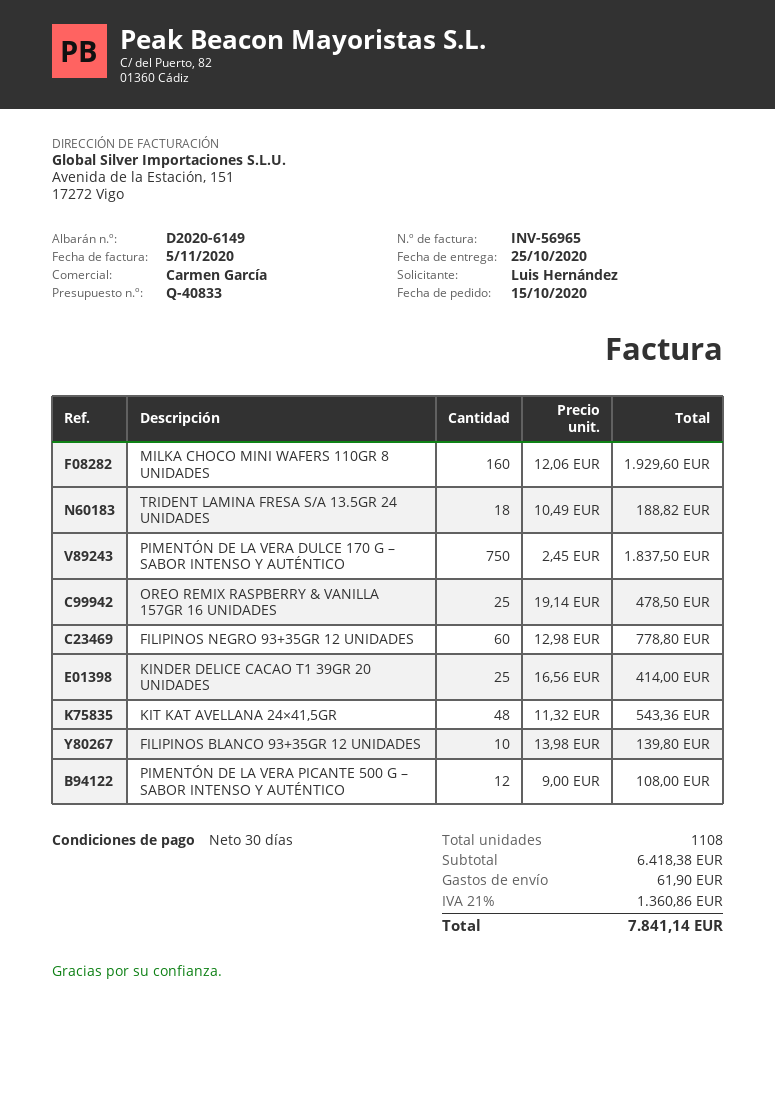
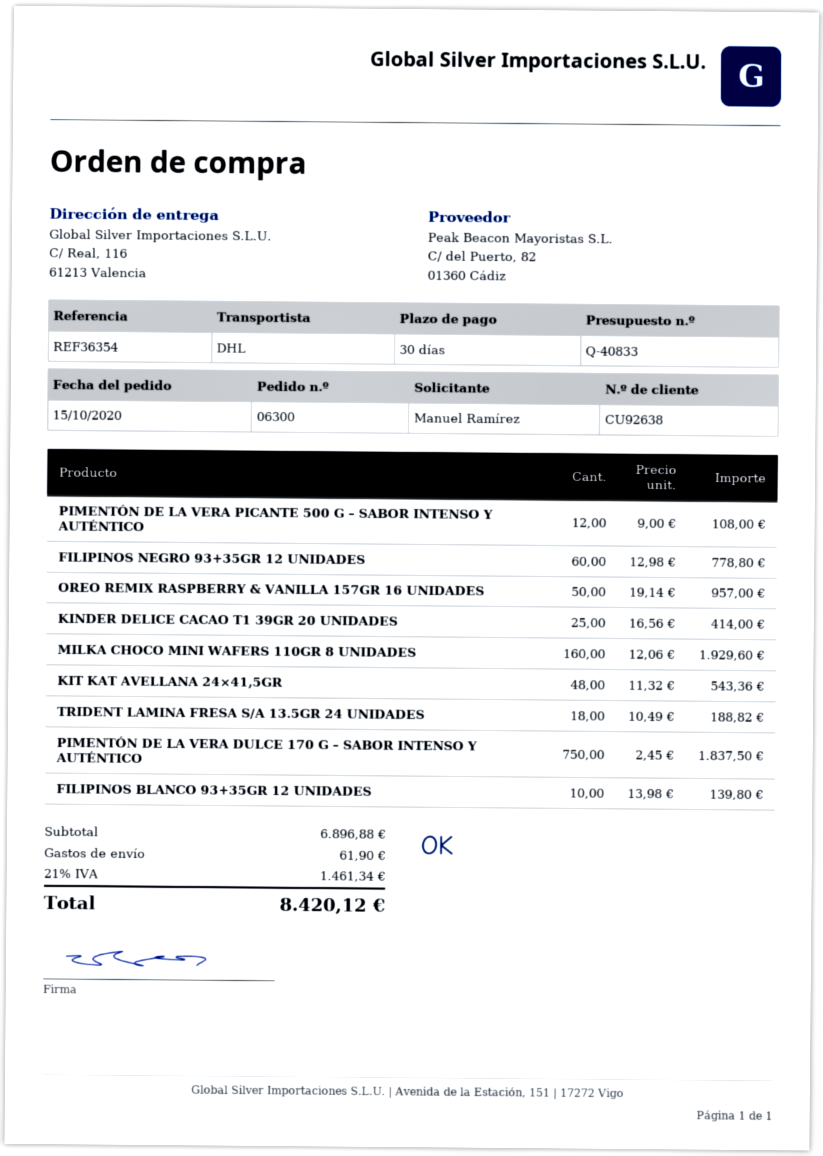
ordered by: Luis Hernández -> Manuel Ramírez
OREO REMIX RASPBERRY & VANILLA 157GR 16 UNIDADES: 25 x 19.14 = 478.50 -> 50 x 19.14 = 957.00
subtotal: 6418.38 -> 6896.88
tax: 21% = 1360.86 -> 21% = 1461.34
total: 7841.14 -> 8420.12

